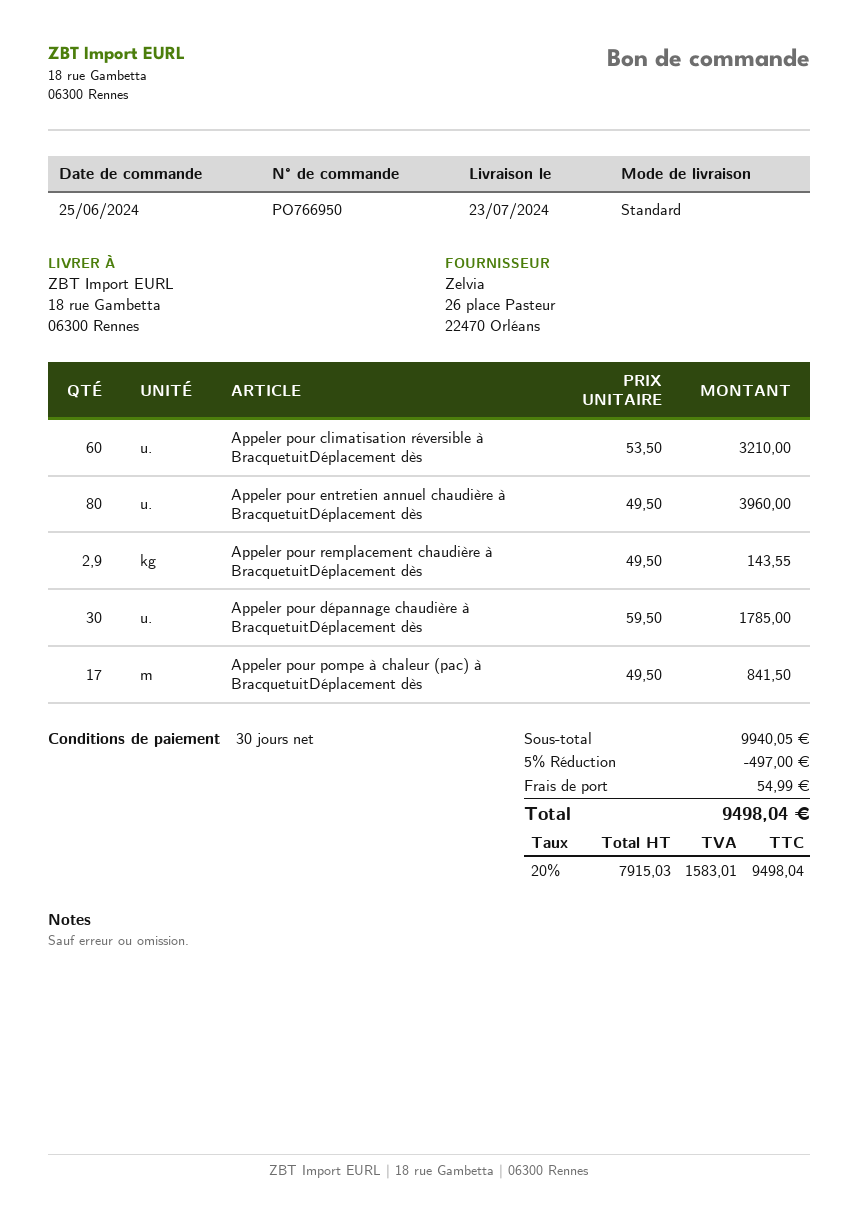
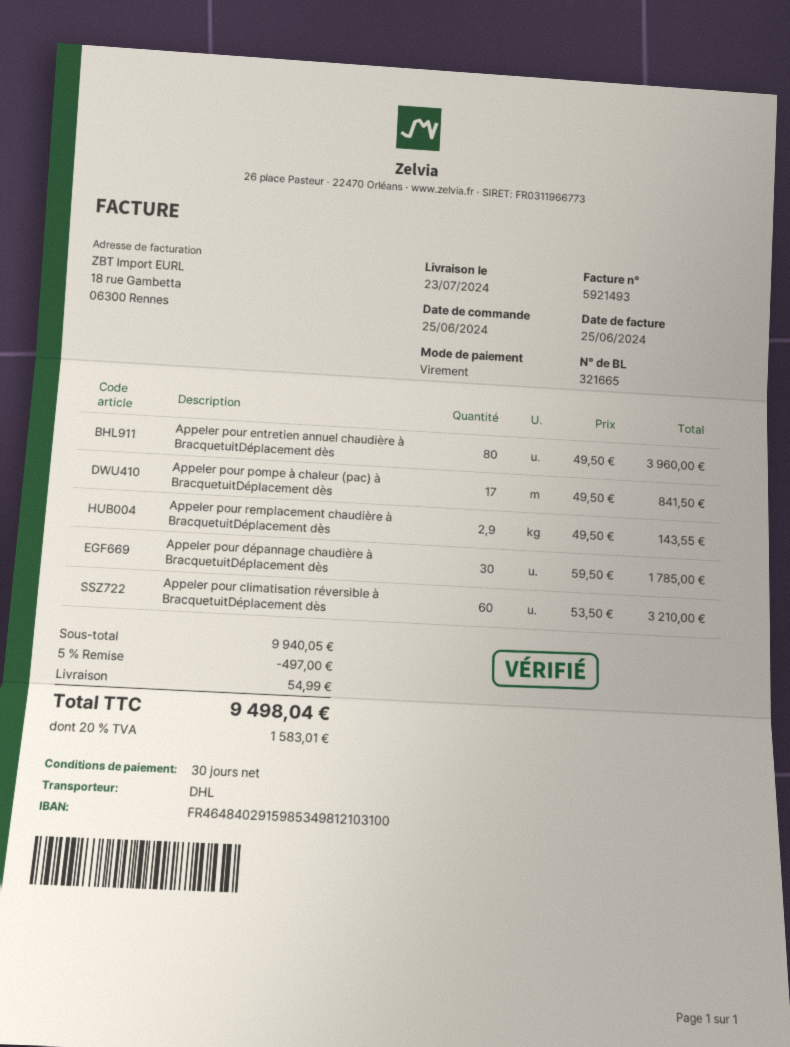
shipping method: standard -> DHL

